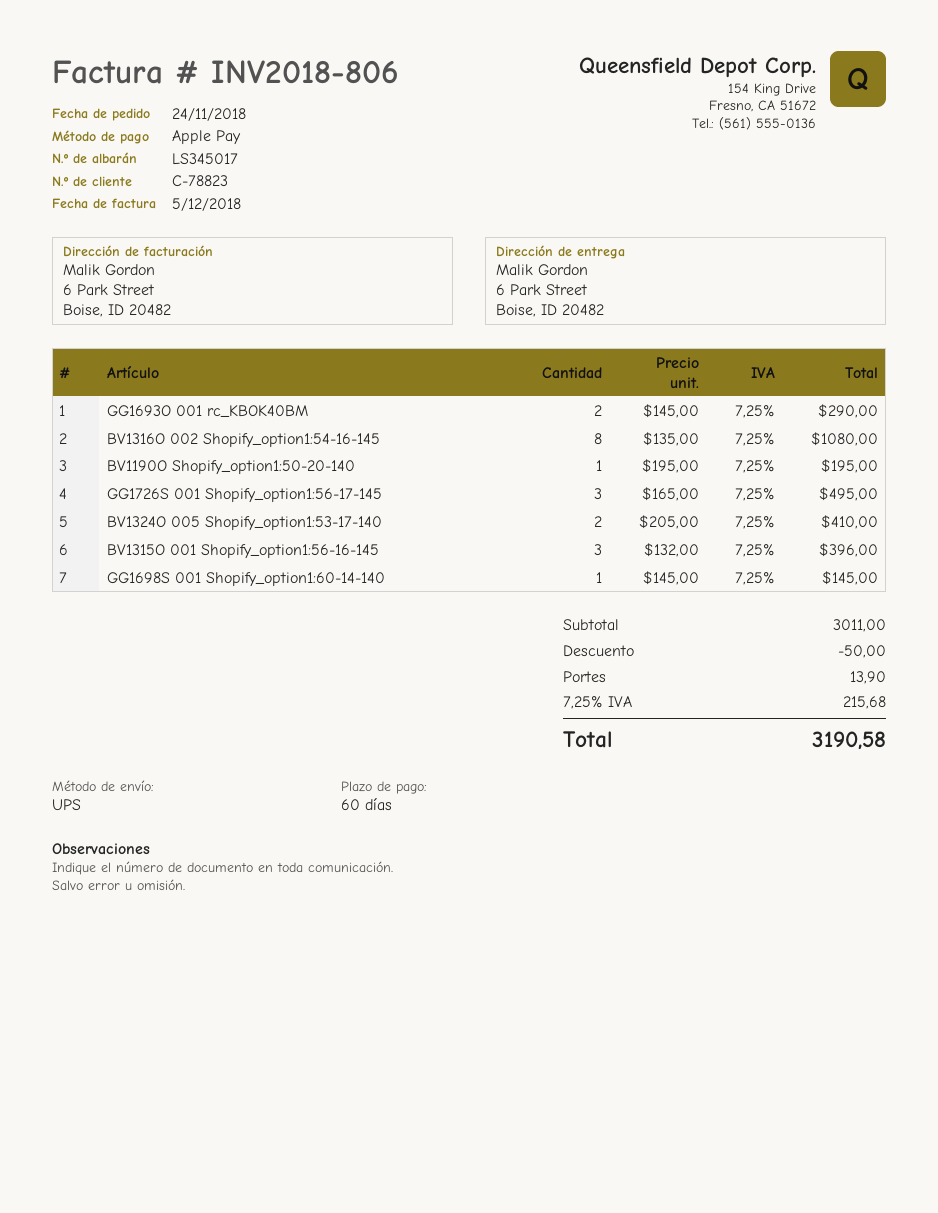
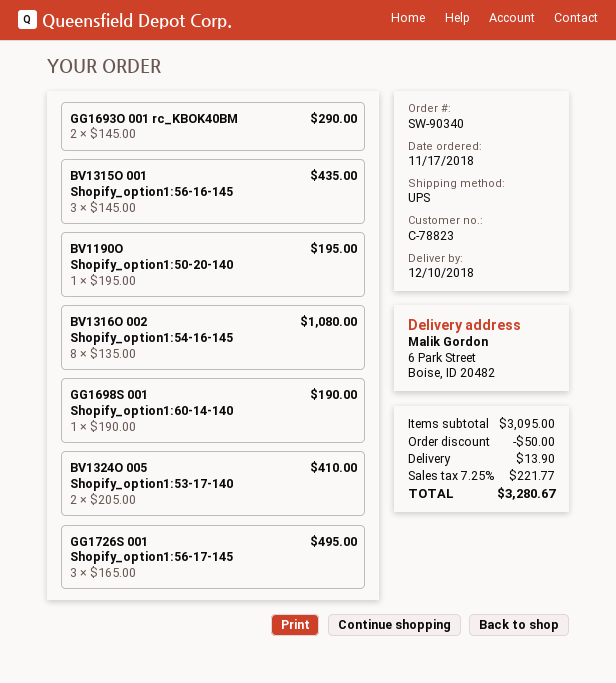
order date: 2018-11-24 -> 2018-11-17
BV1315O 001 Shopify_option1:56-16-145: 3 x 132.00 = 396.00 -> 3 x 145.00 = 435.00
GG1698S 001 Shopify_option1:60-14-140: 1 x 145.00 = 145.00 -> 1 x 190.00 = 190.00
subtotal: 3011.00 -> 3095.00
tax: 7.25% = 215.68 -> 7.25% = 221.77
total: 3190.58 -> 3280.67

